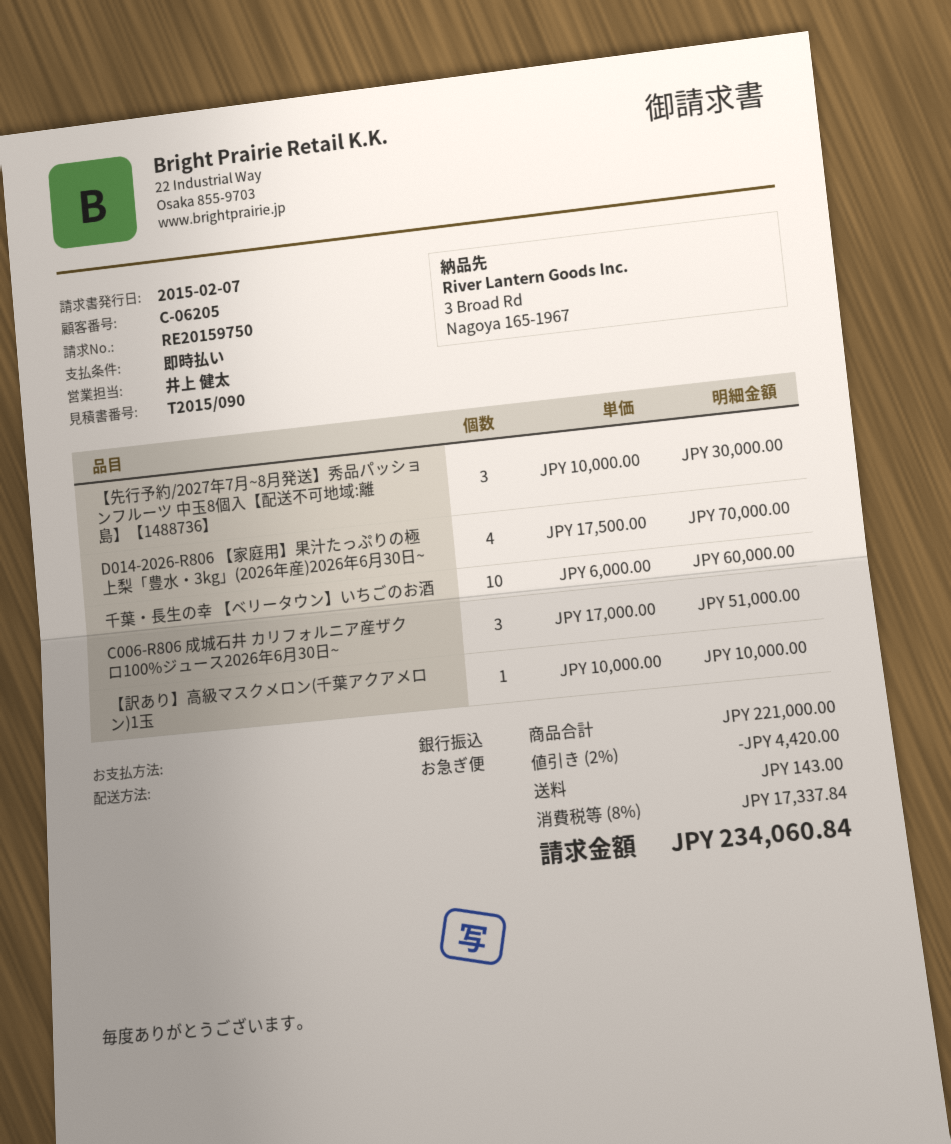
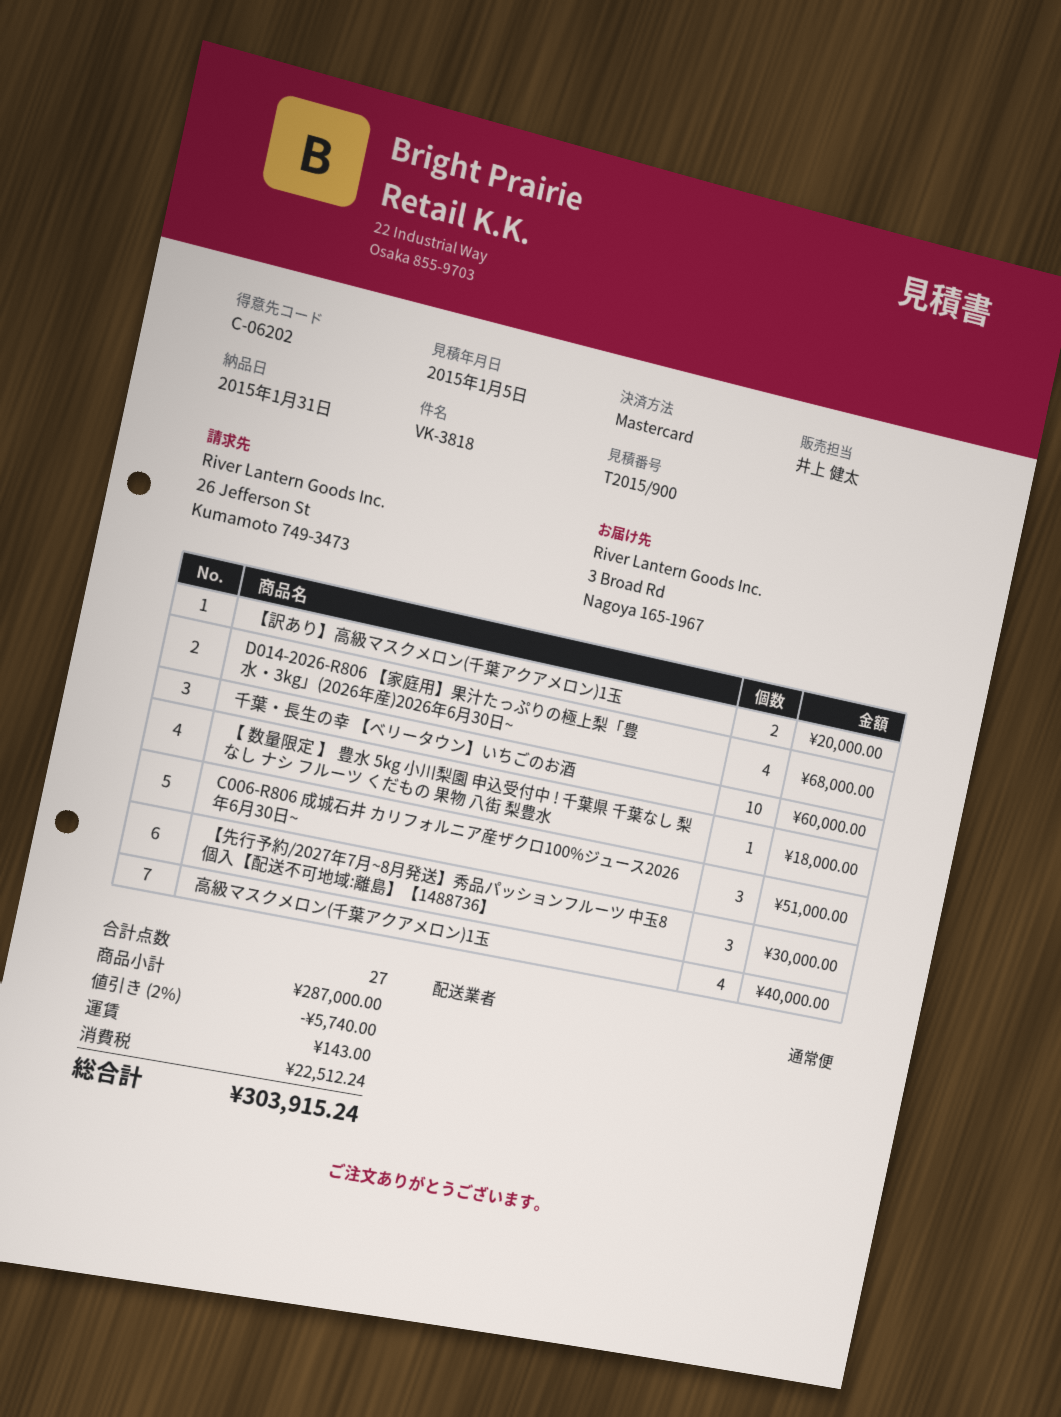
quote number: T2015/090 -> T2015/900
customer number: C-06205 -> C-06202
payment method: bank transfer -> Mastercard
shipping method: express -> standard
D014-2026-R806 【家庭用】果汁たっぷりの極上梨「豊水・3kg」(2026年産)2026年6月30日~: 4 for 70000.00 -> 4 for 68000.00
【訳あり】高級マスクメロン(千葉アクアメロン)1玉: 1 for 10000.00 -> 2 for 20000.00
【 数量限定 】 豊水 5kg 小川梨園 申込受付中 ! 千葉県 千葉なし 梨 なし ナシ フルーツ くだもの 果物 八街 梨豊水: none -> 1 for 18000.00
高級マスクメロン(千葉アクアメロン)1玉: none -> 4 for 40000.00
subtotal: 221000.00 -> 287000.00
discount: 2% = 4420.00 -> 2% = 5740.00
tax: 17337.84 -> 22512.24
total: 234060.84 -> 303915.24

